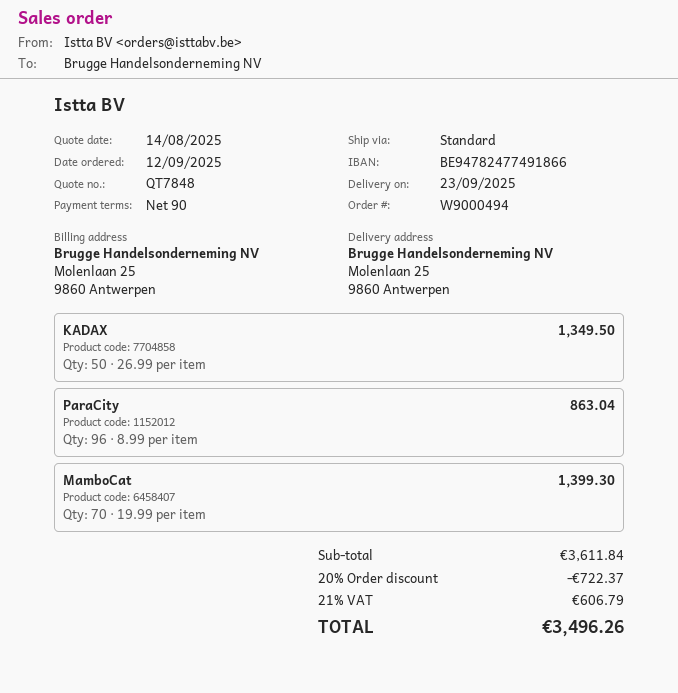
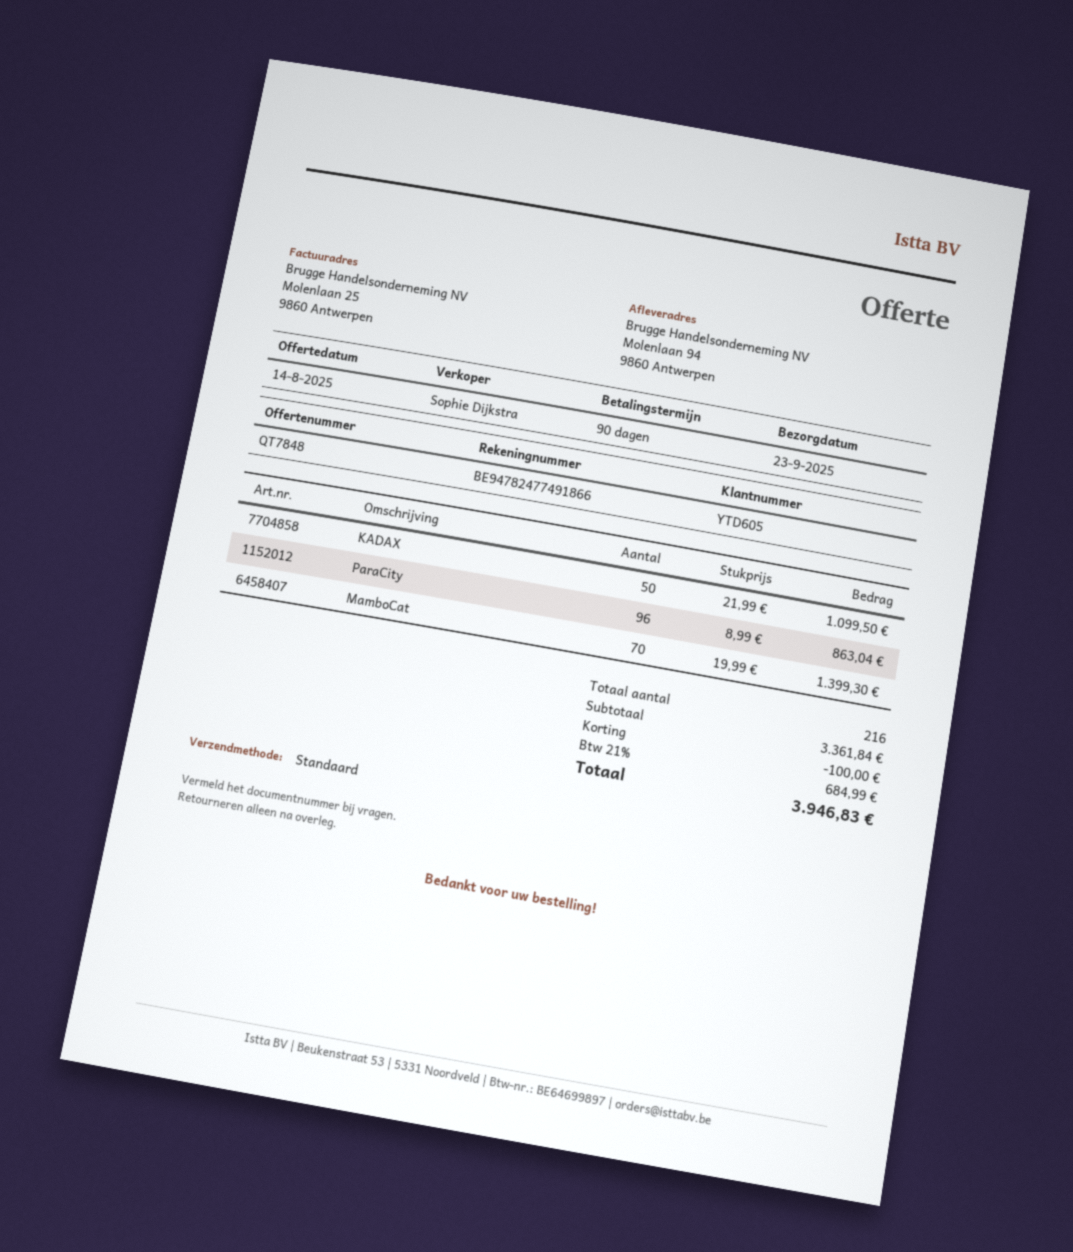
ship to: Molenlaan 25, 9860 Antwerpen -> Molenlaan 94, 9860 Antwerpen
KADAX: 50 x 26.99 = 1349.50 -> 50 x 21.99 = 1099.50
subtotal: 3611.84 -> 3361.84
discount: 722.37 -> 100.00
tax: 21% = 606.79 -> 21% = 684.99
total: 3496.26 -> 3946.83

